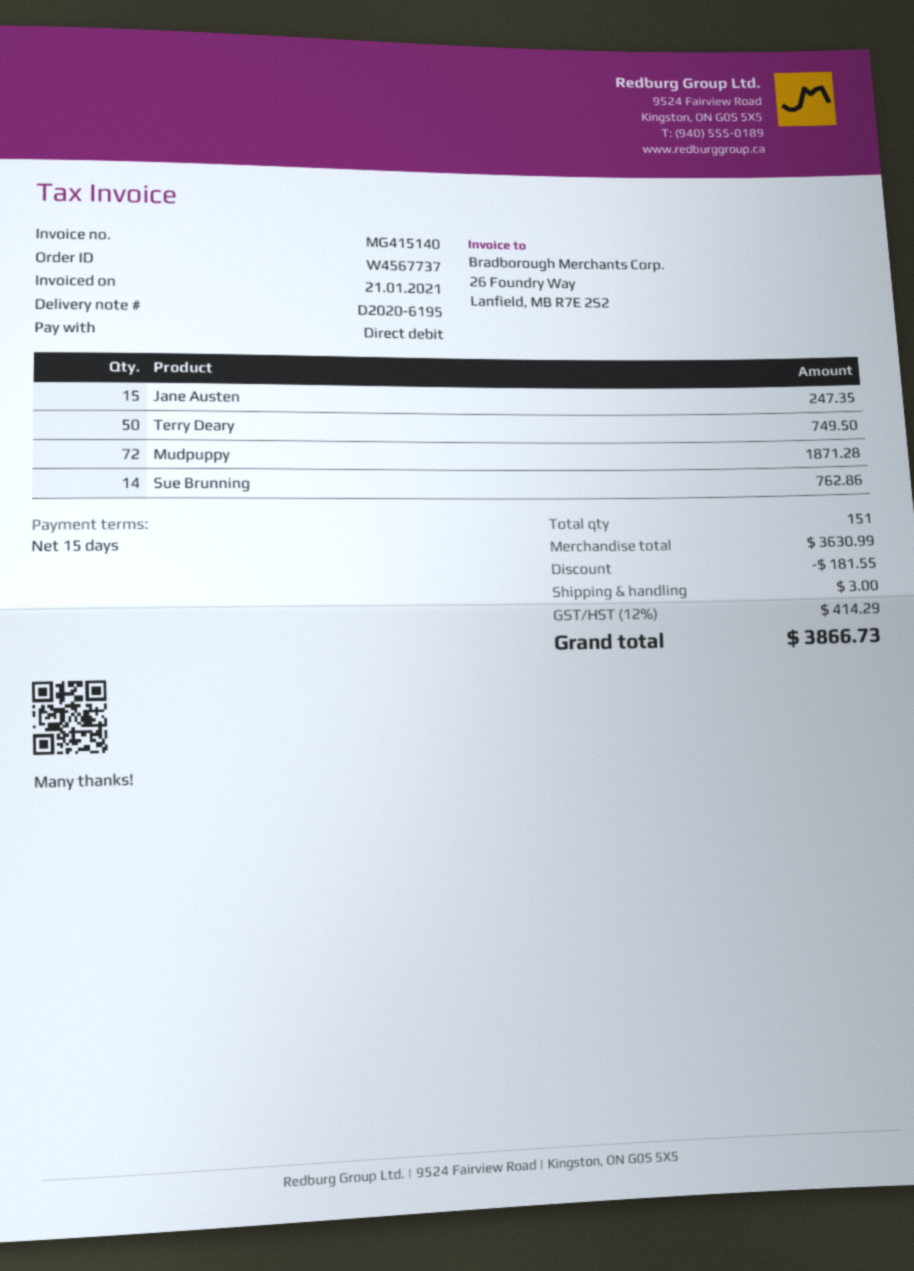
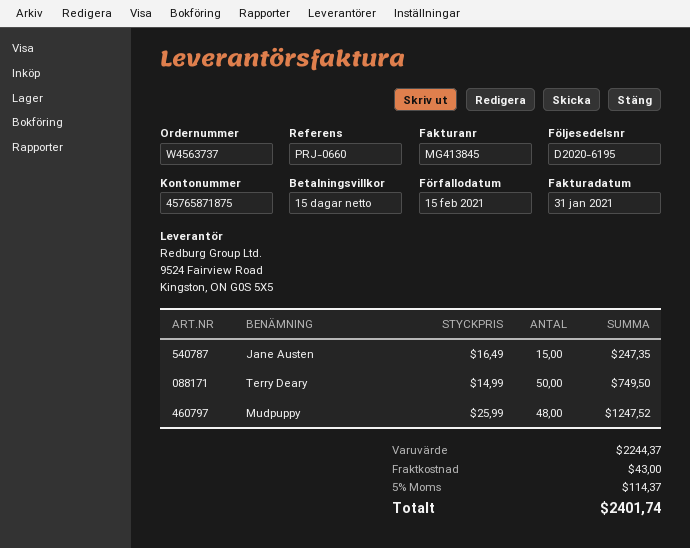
order number: W4567737 -> W4563737
invoice number: MG415140 -> MG413845
invoice date: 2021-01-21 -> 2021-01-31
Mudpuppy: 72 for 1871.28 -> 48 for 1247.52
Sue Brunning: 14 for 762.86 -> none
subtotal: 3630.99 -> 2244.37
discount: 181.55 -> none
shipping: 3.00 -> 43.00
tax: 12% = 414.29 -> 5% = 114.37
total: 3866.73 -> 2401.74

